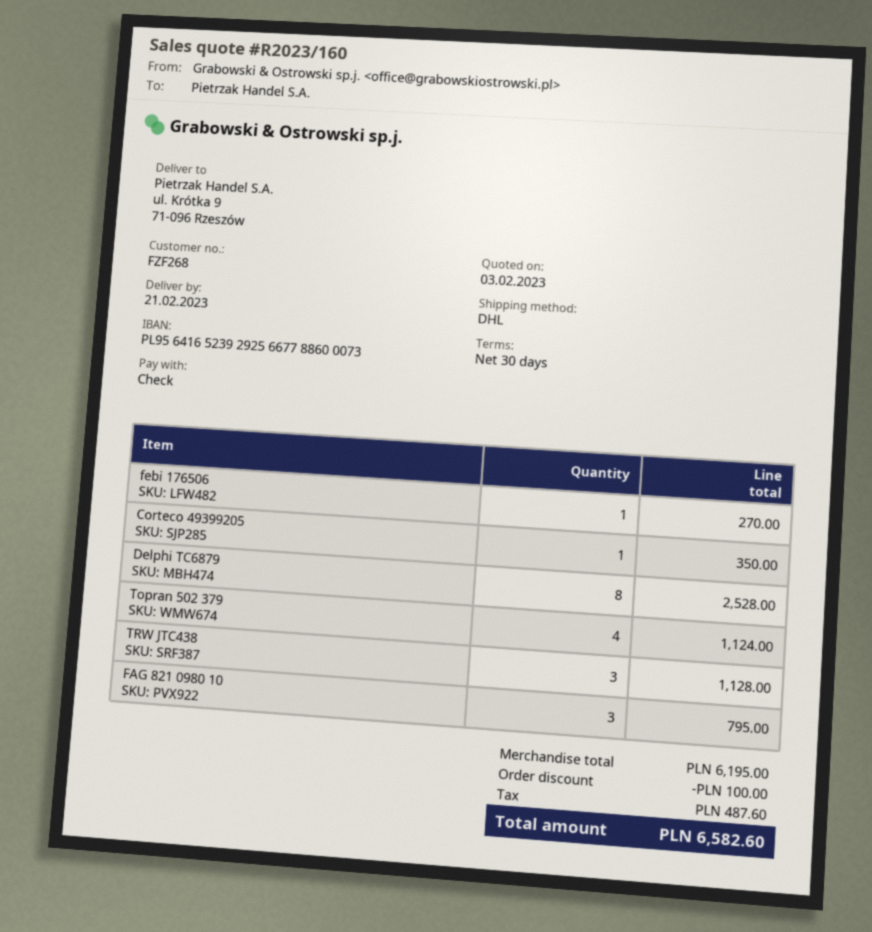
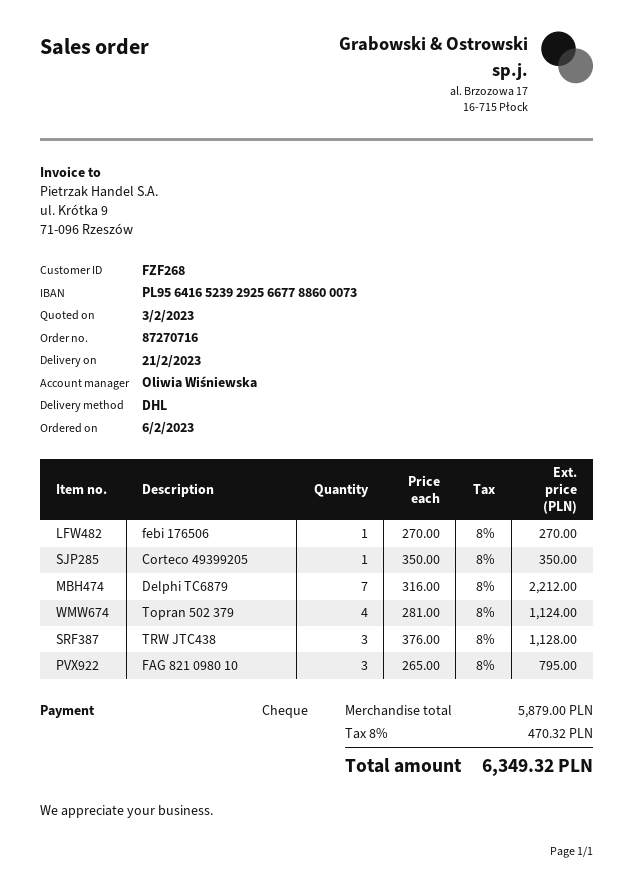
Delphi TC6879: 8 for 2528.00 -> 7 for 2212.00
subtotal: 6195.00 -> 5879.00
discount: 100.00 -> none
tax: 487.60 -> 470.32
total: 6582.60 -> 6349.32

